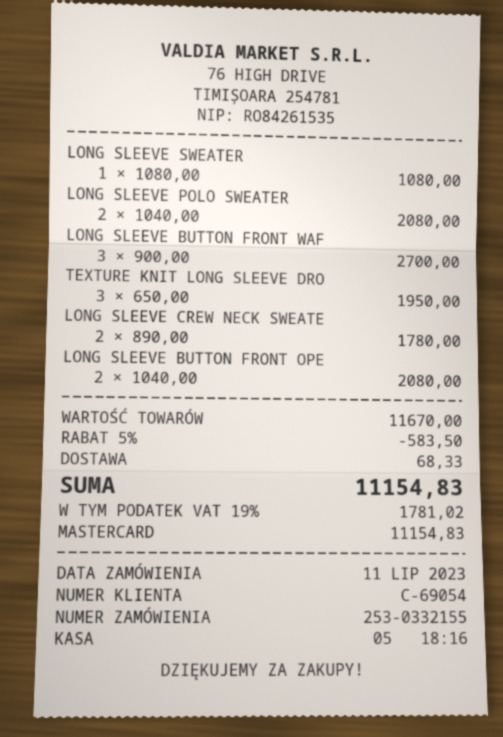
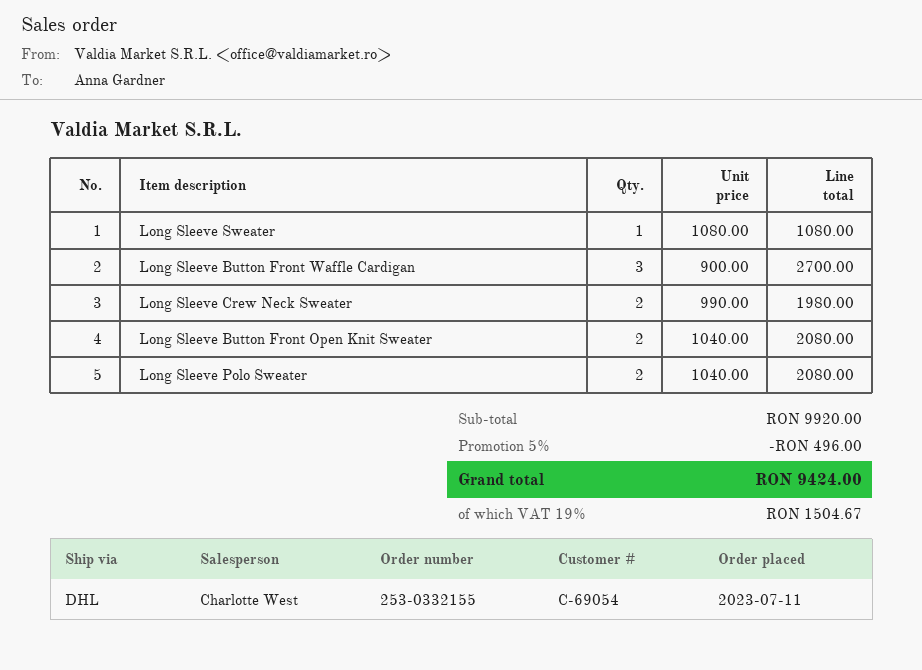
TEXTURE KNIT LONG SLEEVE DRO: 3 x 650.00 = 1950.00 -> none
LONG SLEEVE CREW NECK SWEATE: 2 x 890.00 = 1780.00 -> 2 x 990.00 = 1980.00
subtotal: 11670.00 -> 9920.00
discount: 5% = 583.50 -> 5% = 496.00
shipping: 68.33 -> none
tax: 19% = 1781.02 -> 19% = 1504.67
total: 11154.83 -> 9424.00

